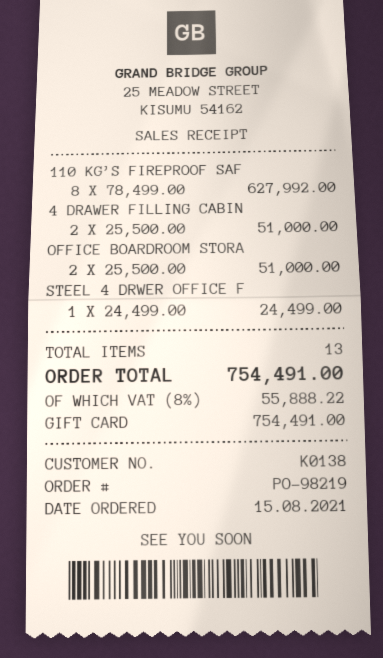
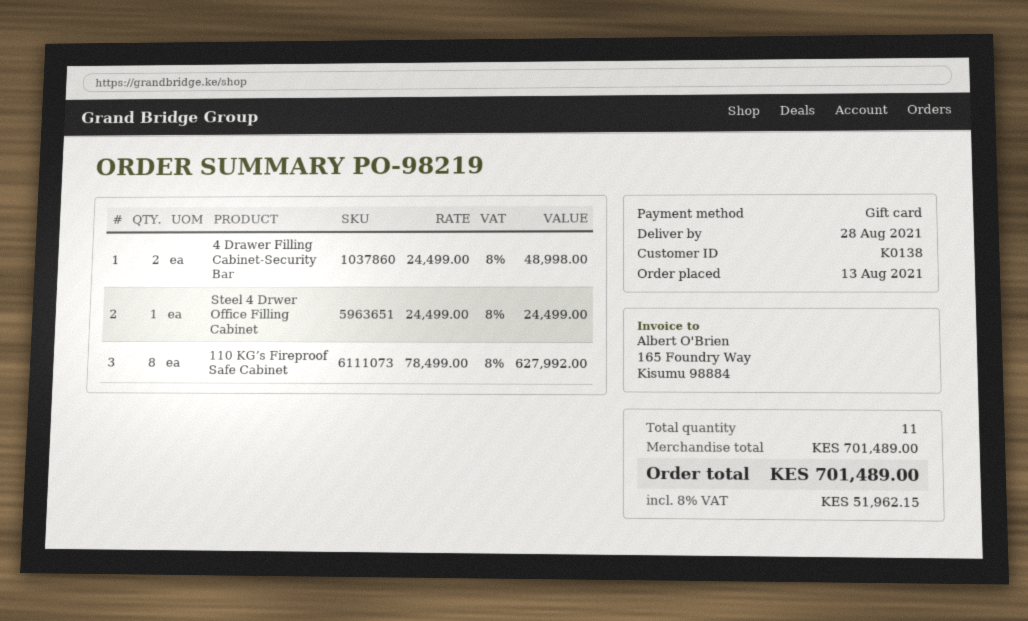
order date: 2021-08-15 -> 2021-08-13
4 DRAWER FILLING CABIN: 2 x 25500.00 = 51000.00 -> 2 x 24499.00 = 48998.00
OFFICE BOARDROOM STORA: 2 x 25500.00 = 51000.00 -> none
total quantity: 13 -> 11
tax: 8% = 55888.22 -> 8% = 51962.15
total: 754491.00 -> 701489.00

